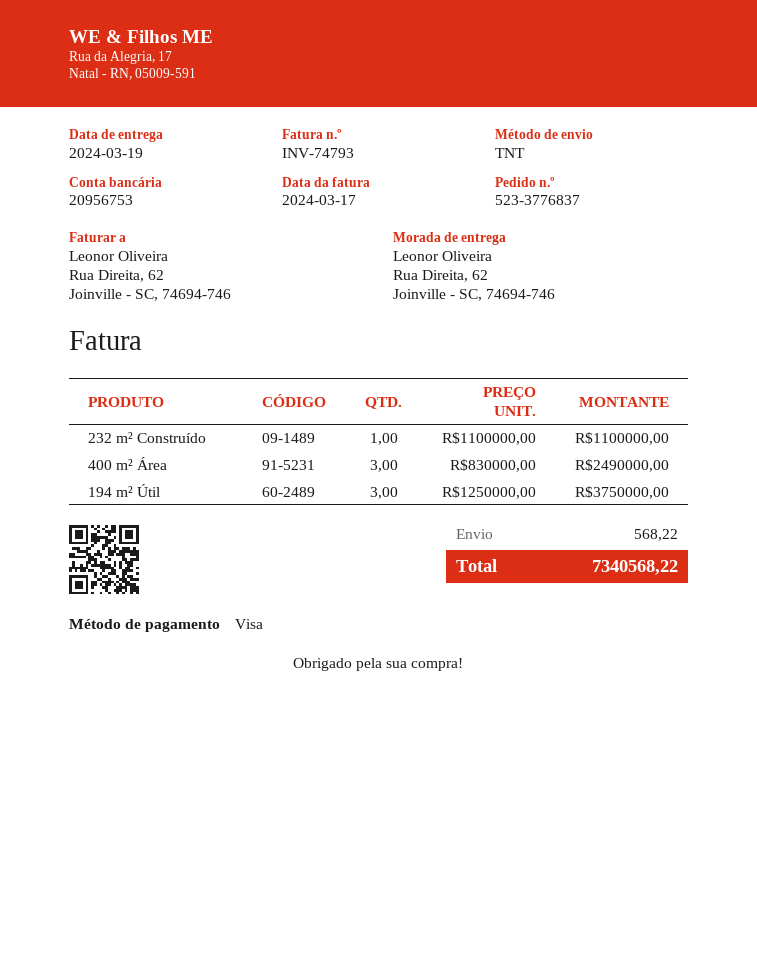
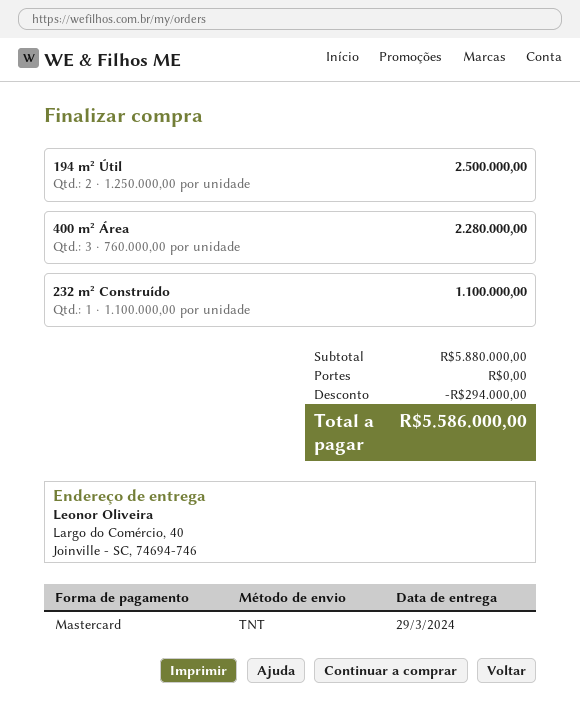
delivery date: 2024-03-19 -> 2024-03-29
payment method: Visa -> Mastercard
ship to: Rua Direita, 62, Joinville - SC, 74694-746 -> Largo do Comércio, 40, Joinville - SC, 74694-746
400 m² Área: 3 x 830000.00 = 2490000.00 -> 3 x 760000.00 = 2280000.00
194 m² Útil: 3 x 1250000.00 = 3750000.00 -> 2 x 1250000.00 = 2500000.00
discount: none -> 294000.00
shipping: 568.22 -> 0.00
total: 7340568.22 -> 5586000.00

